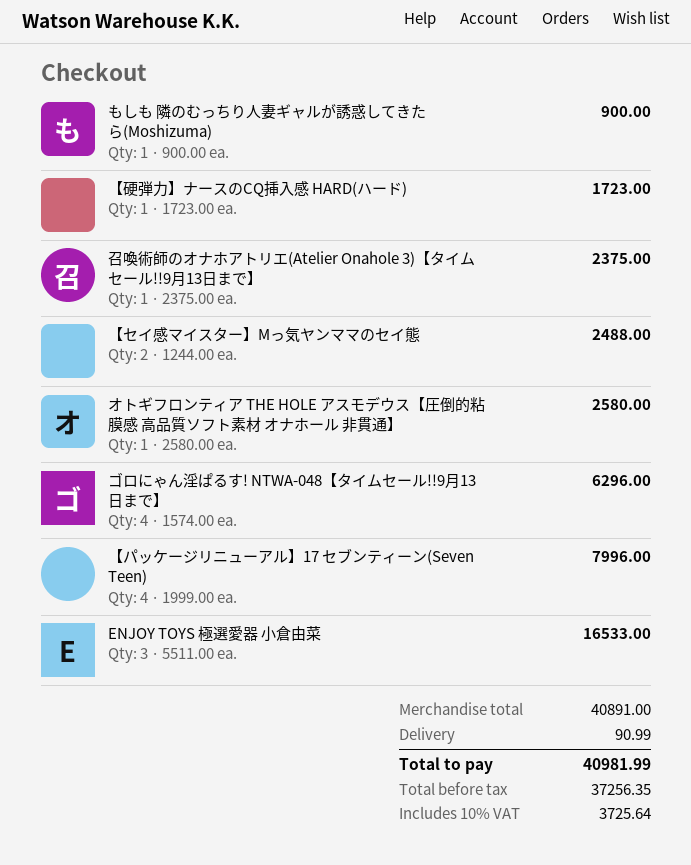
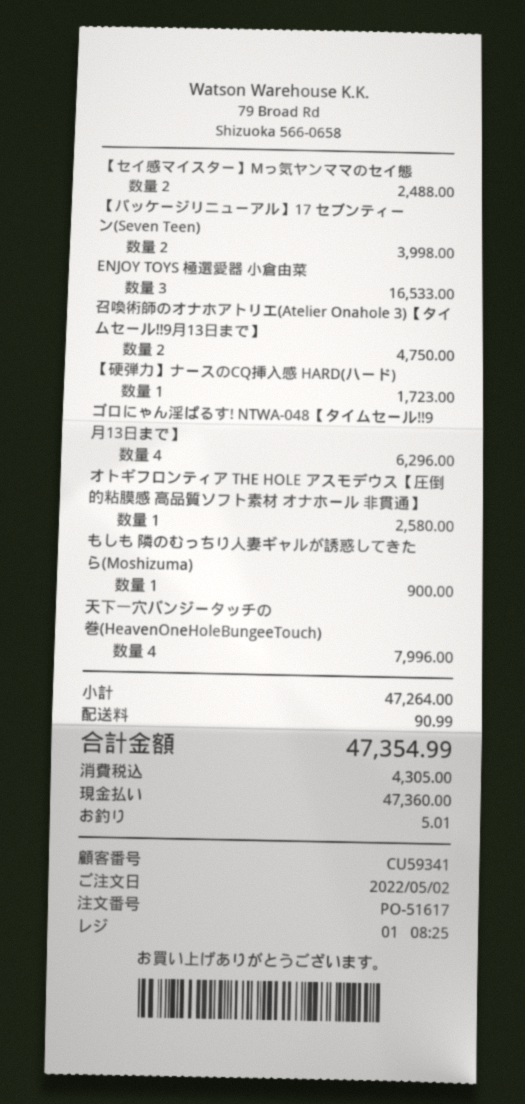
召喚術師のオナホアトリエ(Atelier Onahole 3)【タイムセール!!9月13日まで】: 1 for 2375.00 -> 2 for 4750.00
【パッケージリニューアル】17 セブンティーン(Seven Teen): 4 for 7996.00 -> 2 for 3998.00
天下一穴バンジータッチの巻(HeavenOneHoleBungeeTouch): none -> 4 for 7996.00
subtotal: 40891.00 -> 47264.00
tax: 3725.64 -> 4305.00
total: 40981.99 -> 47354.99

